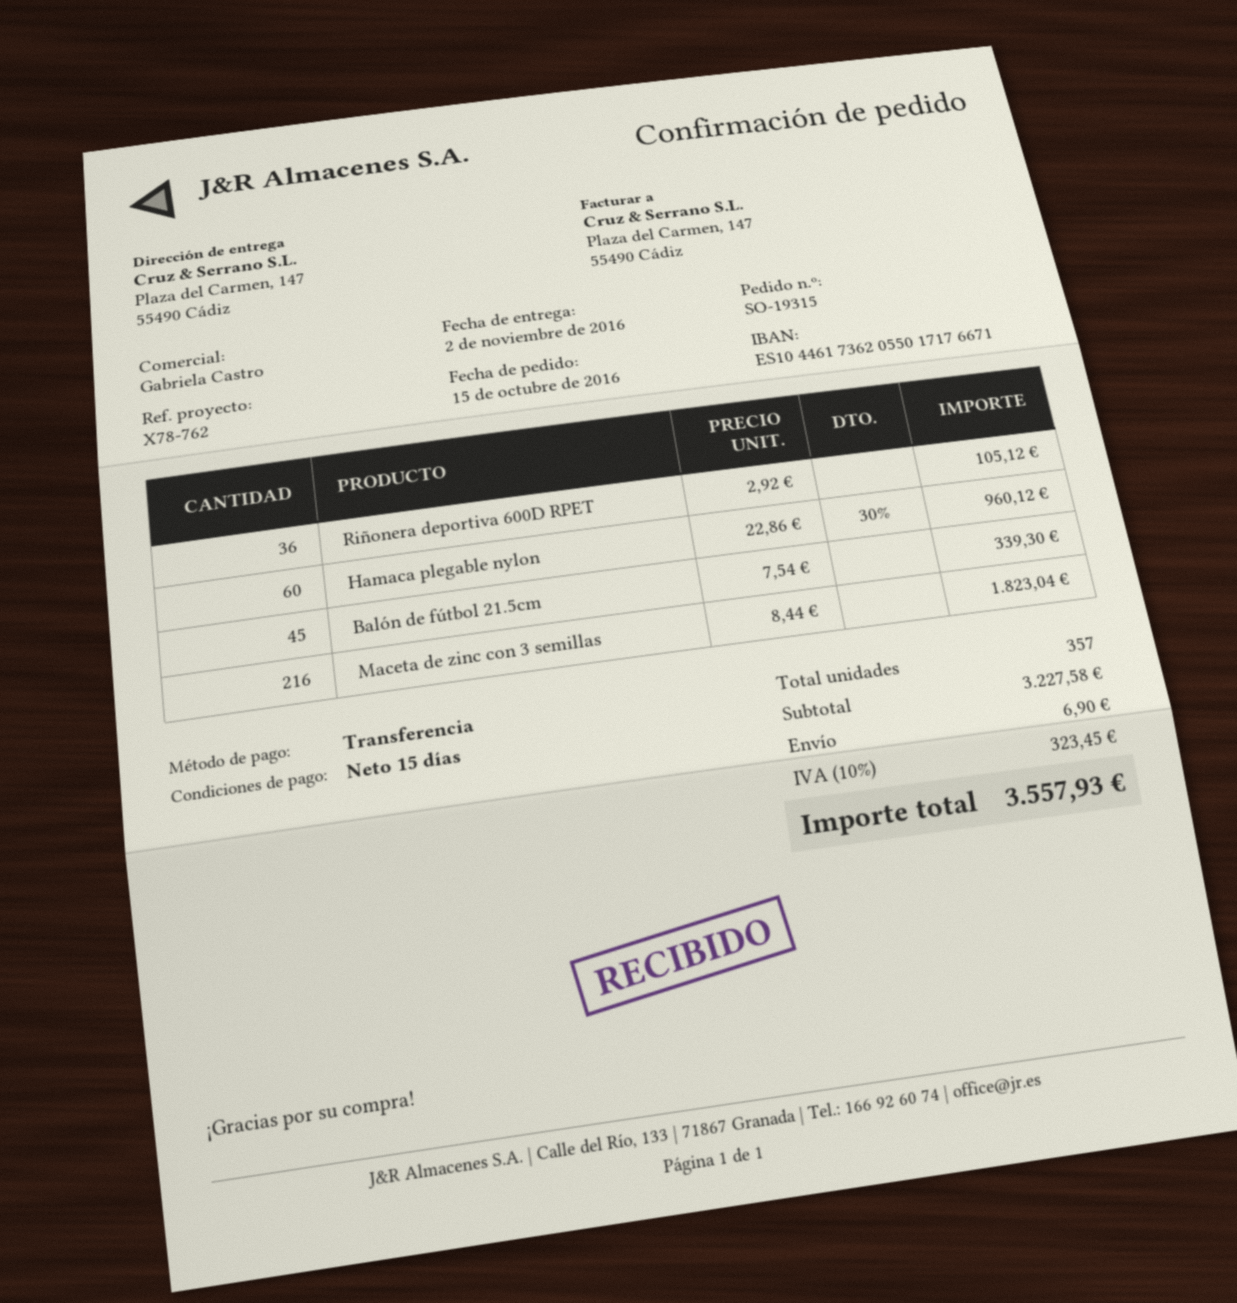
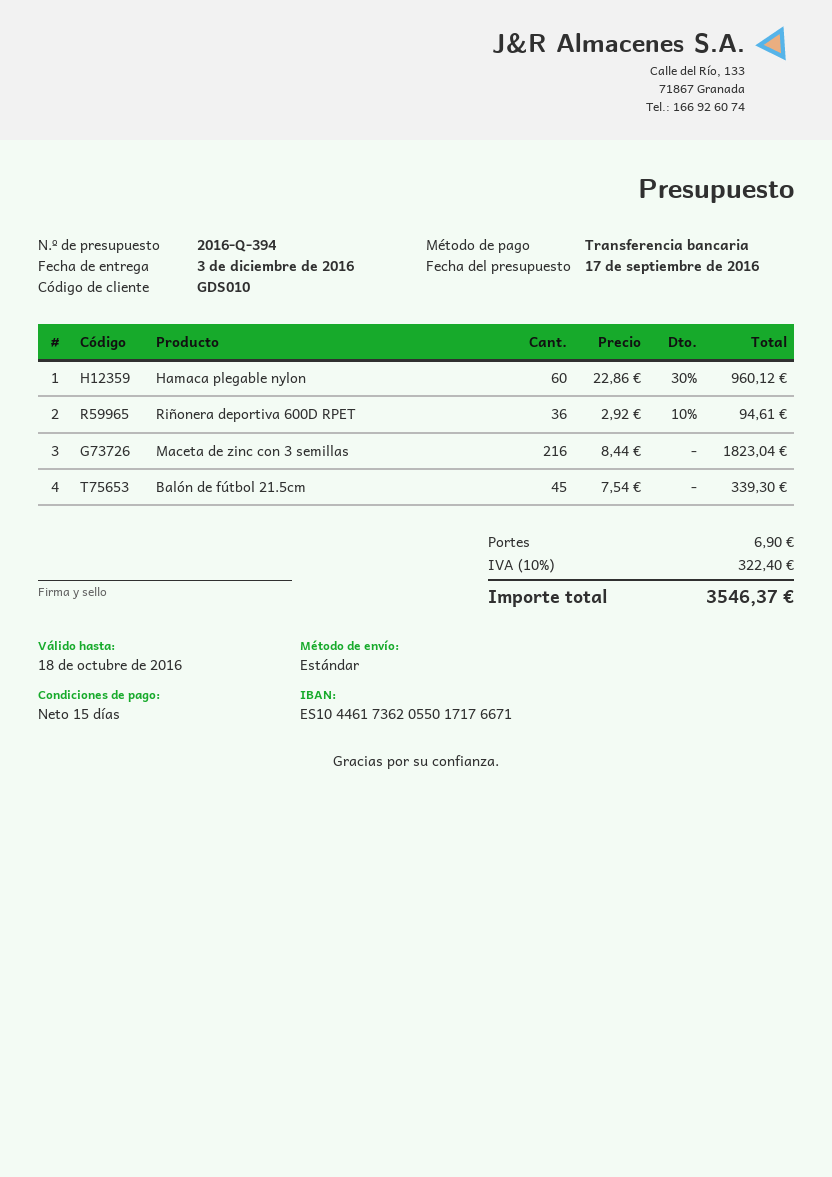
delivery date: 2016-11-02 -> 2016-12-03
Riñonera deportiva 600D RPET: 36 x 2.92 = 105.12 -> 36 x 2.92 - 10% = 94.61
tax: 10% = 323.45 -> 10% = 322.40
total: 3557.93 -> 3546.37

